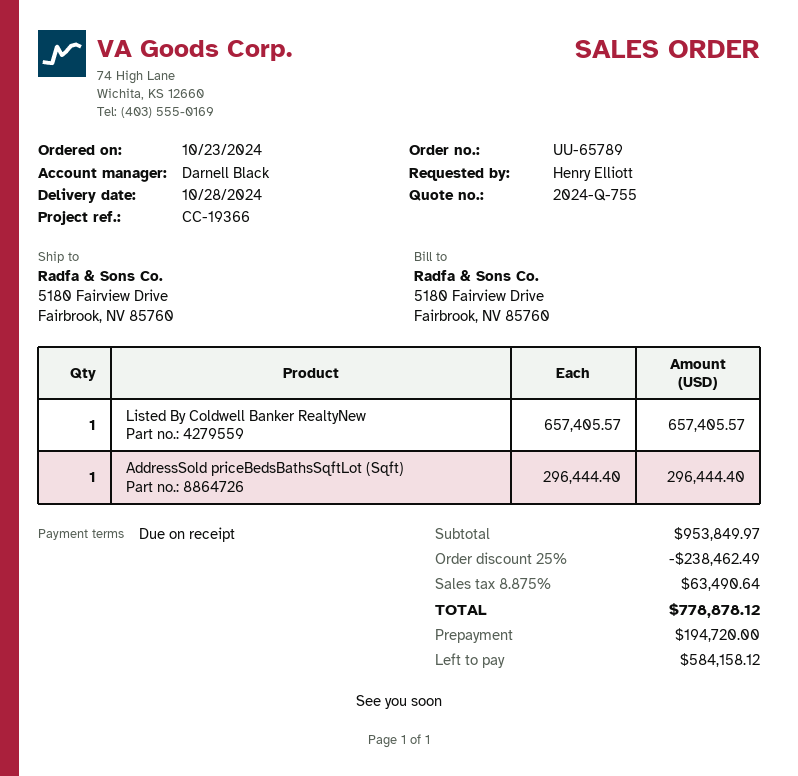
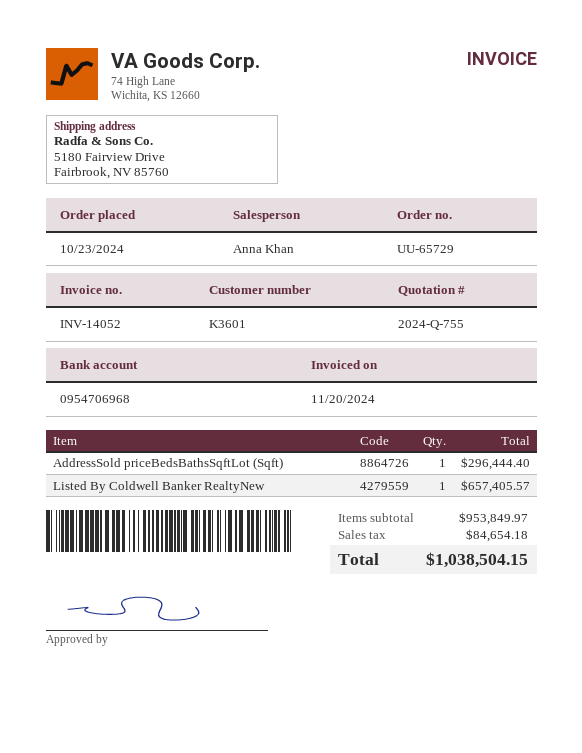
order number: UU-65789 -> UU-65729
sales rep: Darnell Black -> Anna Khan
discount: 25% = 238462.49 -> none
tax: 63490.64 -> 84654.18
total: 778878.12 -> 1038504.15

